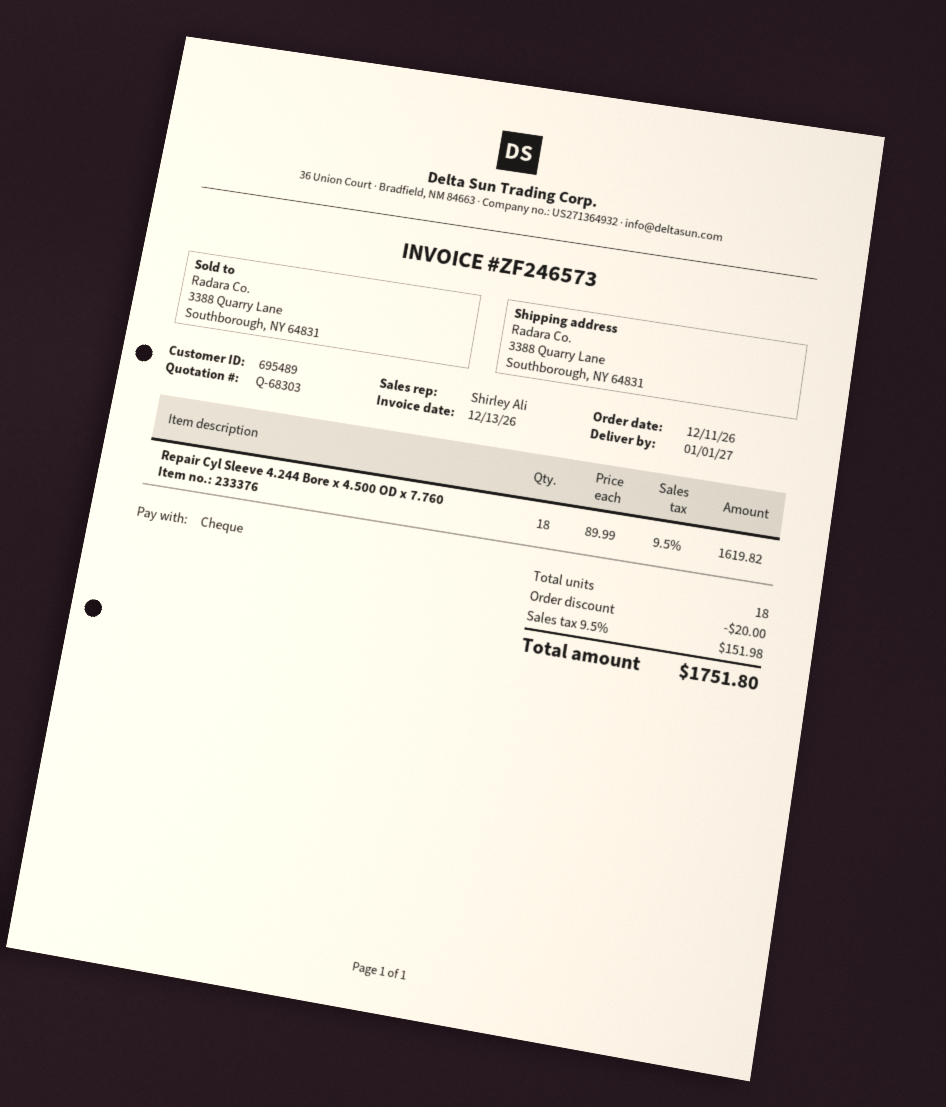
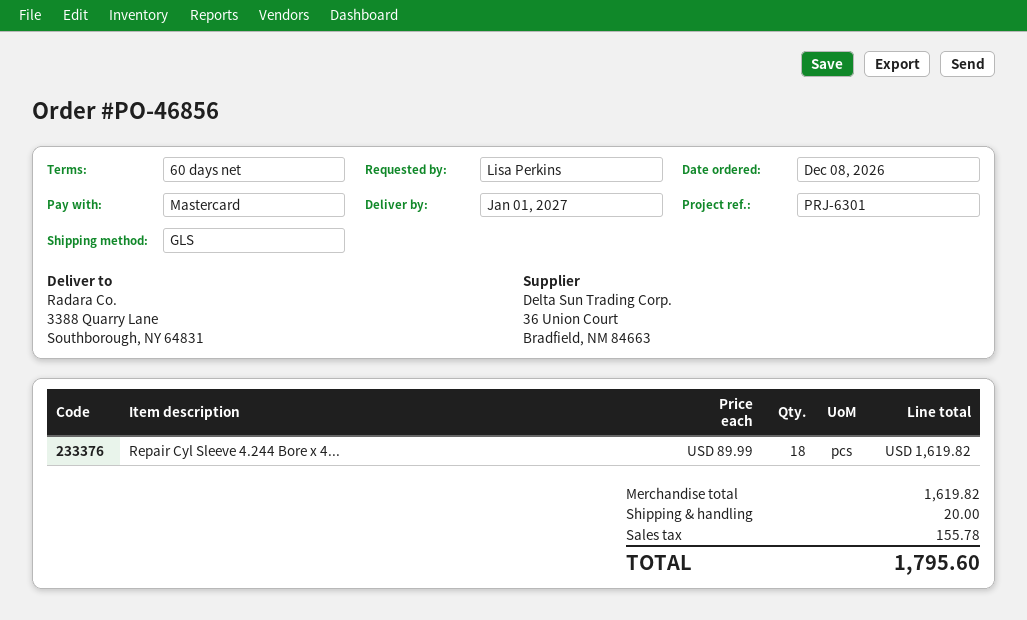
order date: 2026-12-11 -> 2026-12-08
payment method: cheque -> Mastercard
discount: 20.00 -> none
shipping: none -> 20.00
tax: 151.98 -> 155.78
total: 1751.80 -> 1795.60

